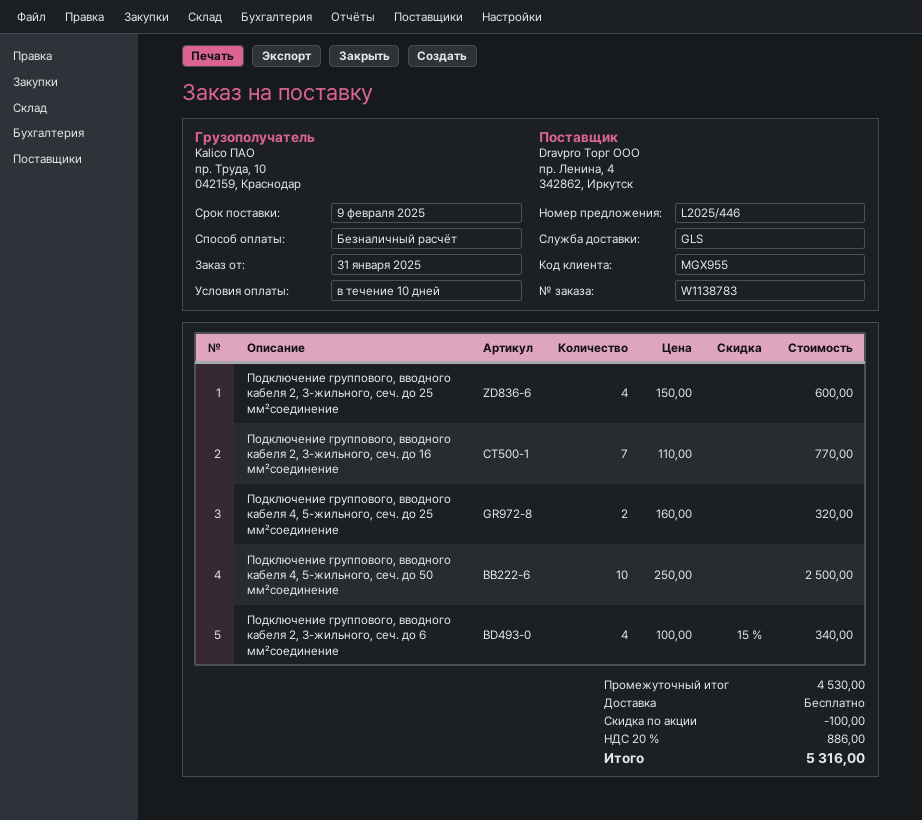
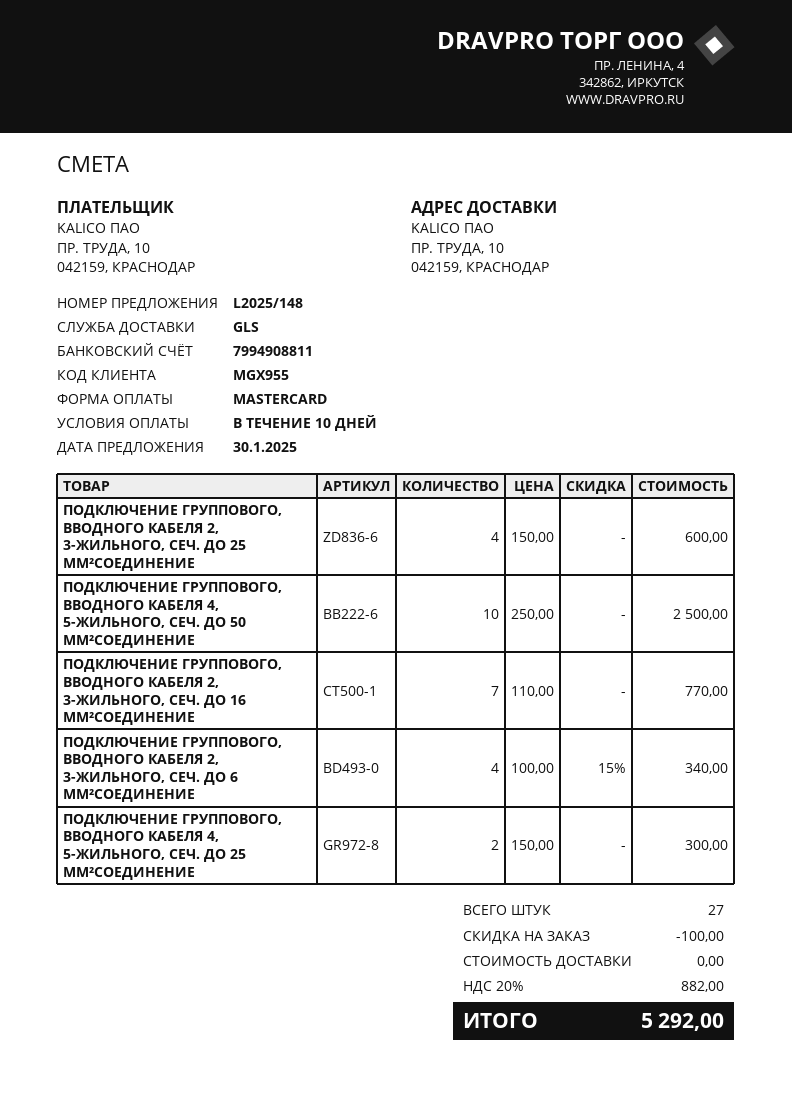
quote number: L2025/446 -> L2025/148
payment method: bank transfer -> Mastercard
Подключение группового, вводного кабеля 4, 5-жильного, сеч. до 25 мм²соединение: 2 x 160.00 = 320.00 -> 2 x 150.00 = 300.00
tax: 20% = 886.00 -> 20% = 882.00
total: 5316.00 -> 5292.00

